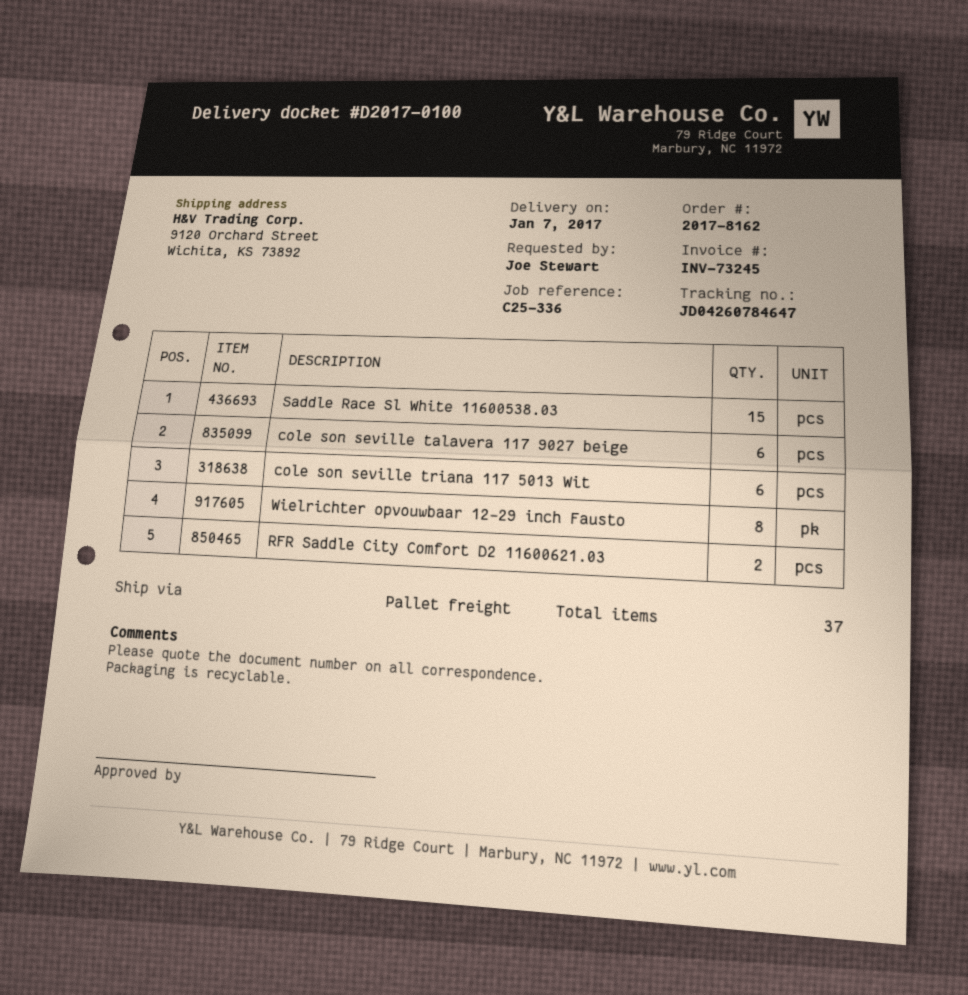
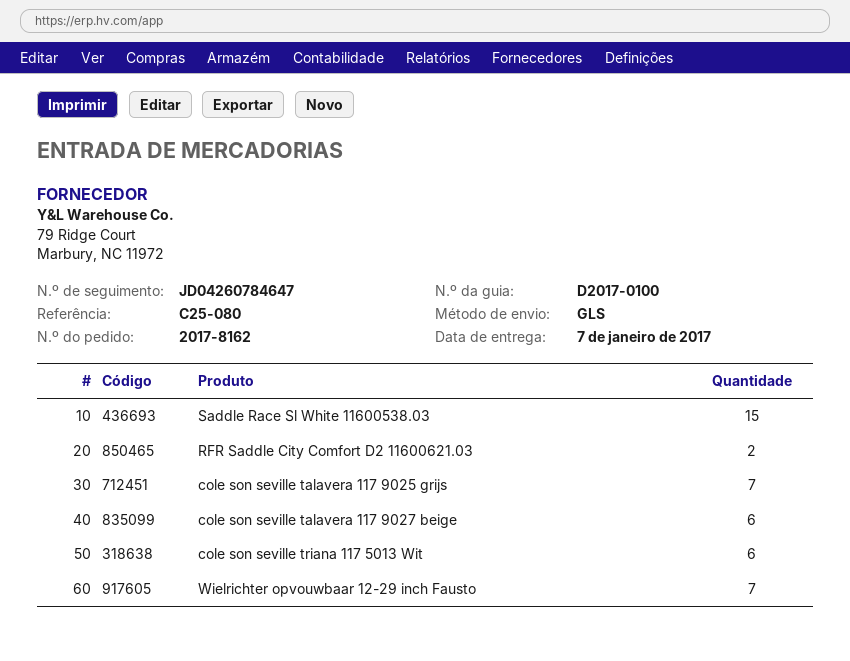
reference: C25-336 -> C25-080
shipping method: pallet freight -> GLS
Wielrichter opvouwbaar 12-29 inch Fausto: 8 -> 7
cole son seville talavera 117 9025 grijs: none -> 7

